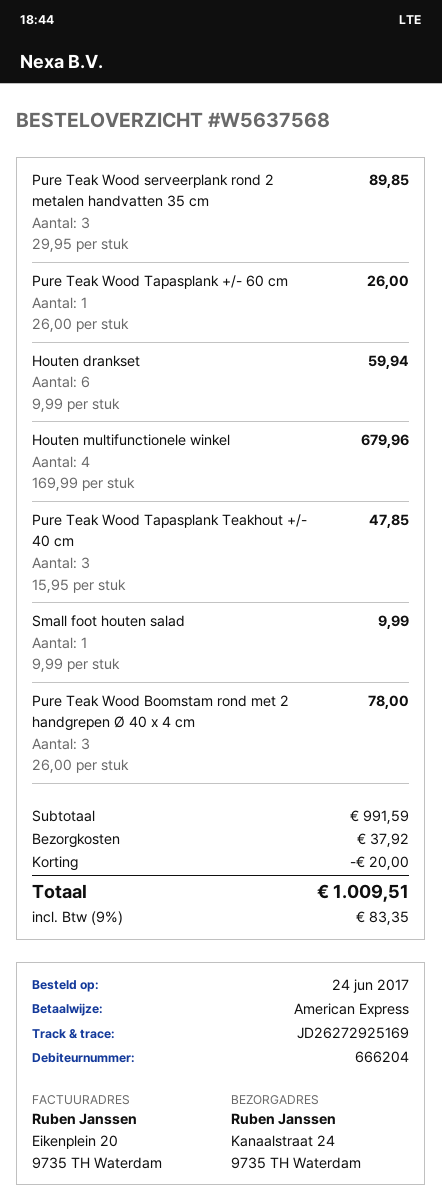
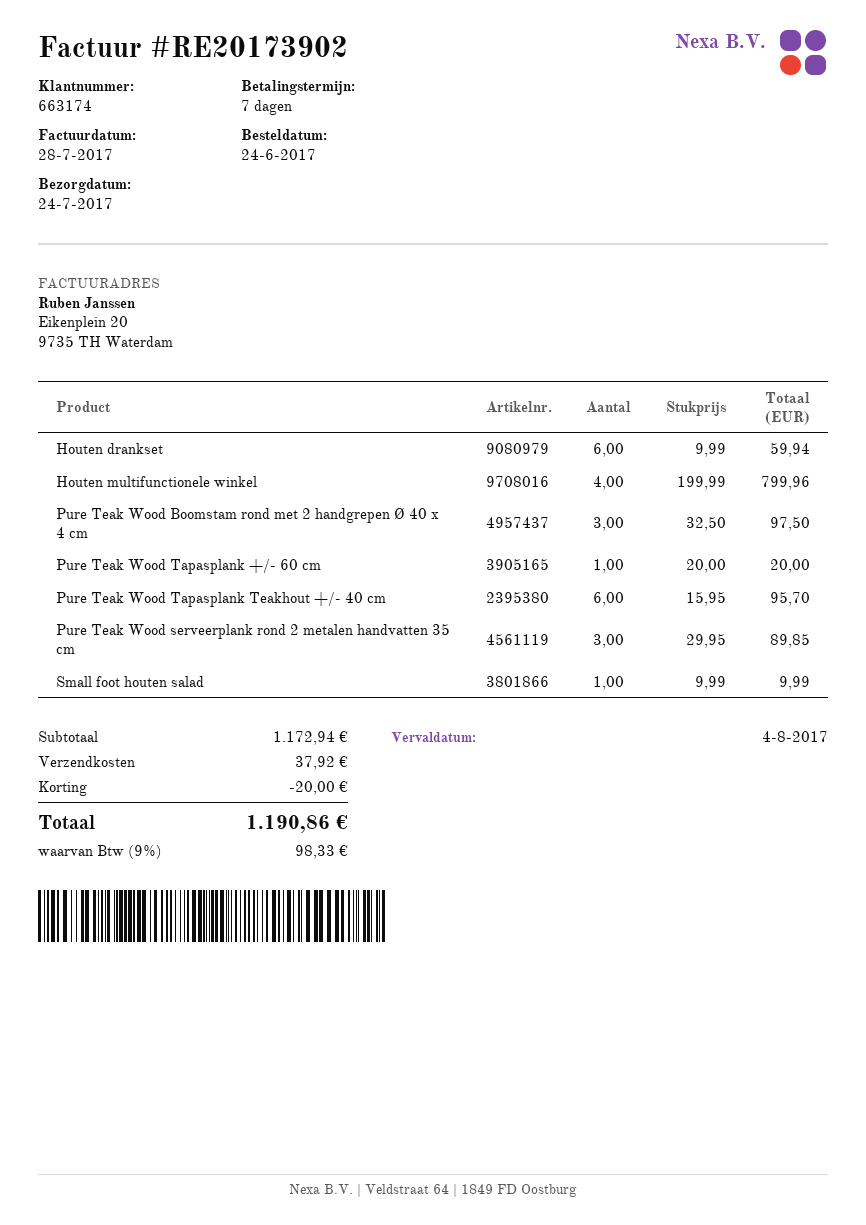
customer number: 666204 -> 663174
Pure Teak Wood Tapasplank +/- 60 cm: 1 x 26.00 = 26.00 -> 1 x 20.00 = 20.00
Houten multifunctionele winkel: 4 x 169.99 = 679.96 -> 4 x 199.99 = 799.96
Pure Teak Wood Tapasplank Teakhout +/- 40 cm: 3 x 15.95 = 47.85 -> 6 x 15.95 = 95.70
Pure Teak Wood Boomstam rond met 2 handgrepen Ø 40 x 4 cm: 3 x 26.00 = 78.00 -> 3 x 32.50 = 97.50
subtotal: 991.59 -> 1172.94
tax: 9% = 83.35 -> 9% = 98.33
total: 1009.51 -> 1190.86

